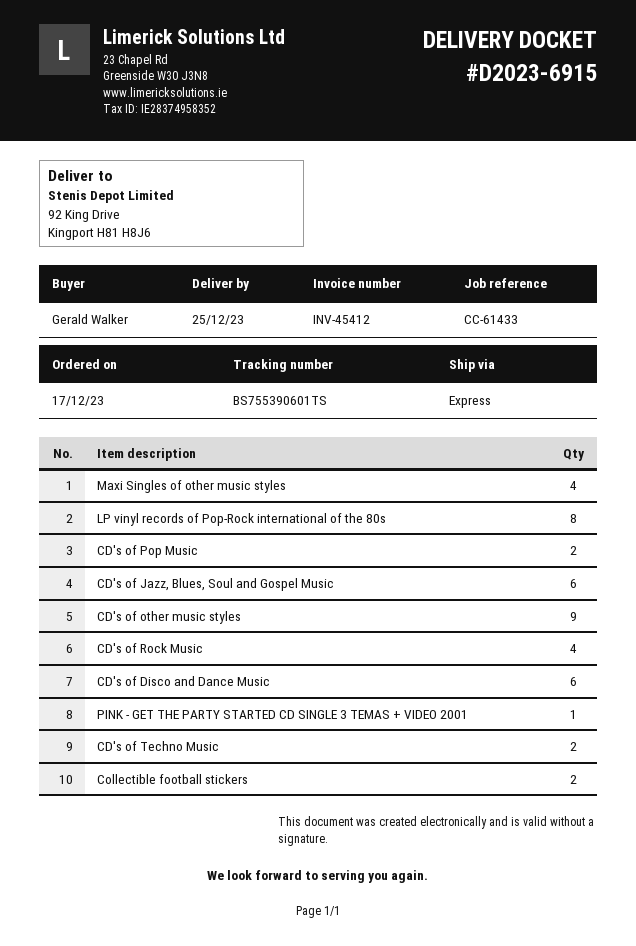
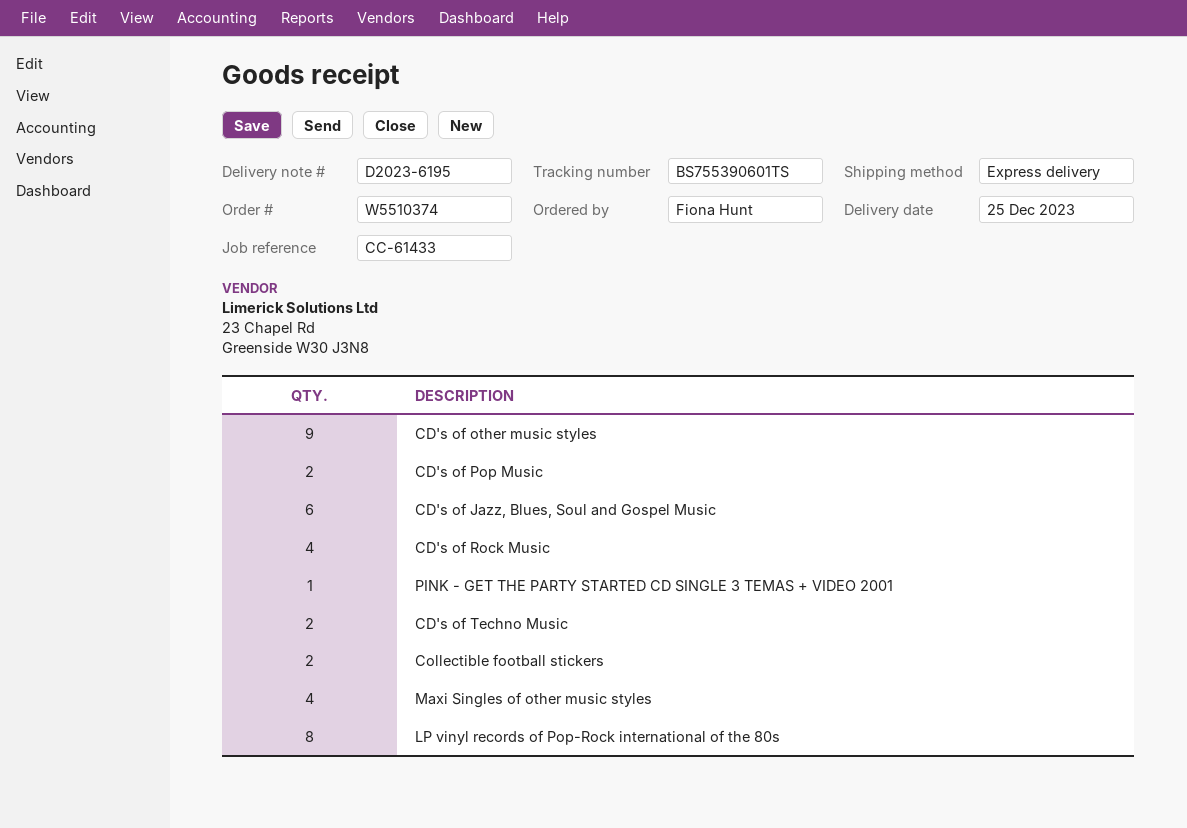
delivery note number: D2023-6915 -> D2023-6195
ordered by: Gerald Walker -> Fiona Hunt
CD's of Disco and Dance Music: 6 -> none

